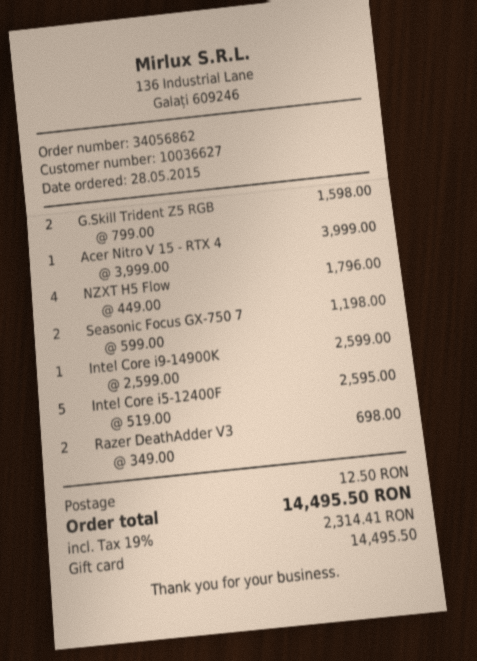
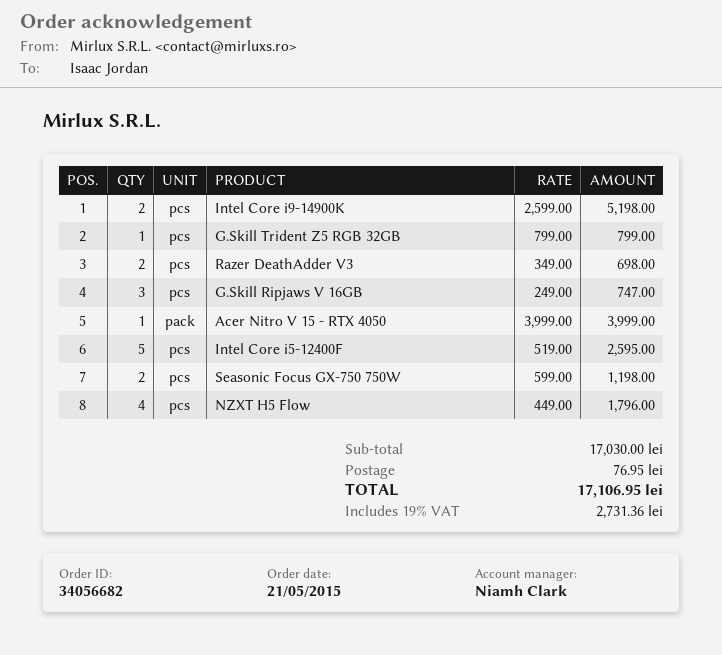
order number: 34056862 -> 34056682
order date: 2015-05-28 -> 2015-05-21
G.Skill Trident Z5 RGB: 2 x 799.00 = 1598.00 -> 1 x 799.00 = 799.00
Intel Core i9-14900K: 1 x 2599.00 = 2599.00 -> 2 x 2599.00 = 5198.00
G.Skill Ripjaws V 16GB: none -> 3 x 249.00 = 747.00
shipping: 12.50 -> 76.95
tax: 19% = 2314.41 -> 19% = 2731.36
total: 14495.50 -> 17106.95

